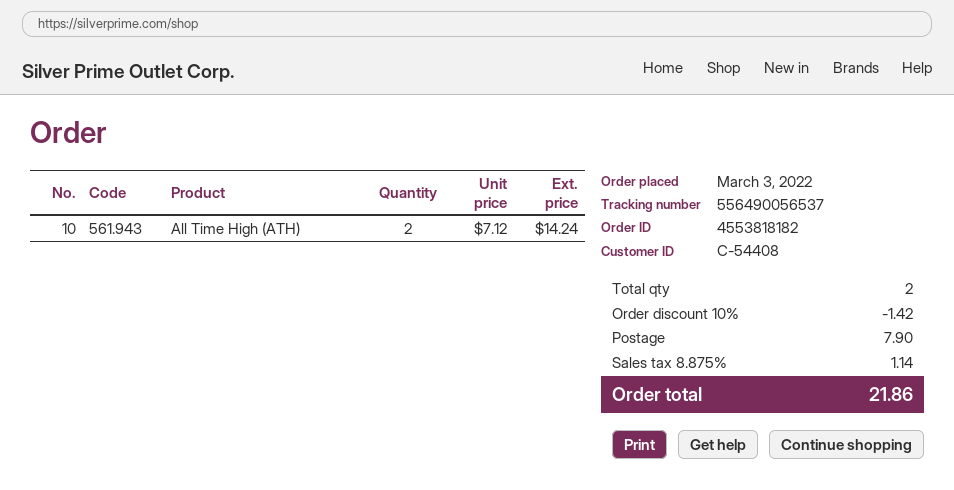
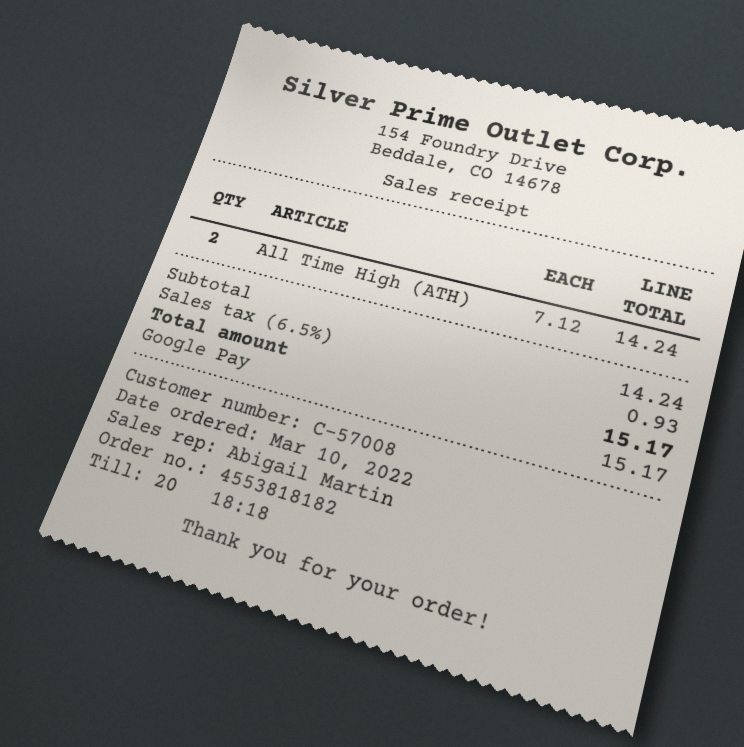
order date: 2022-03-03 -> 2022-03-10
customer number: C-54408 -> C-57008
discount: 10% = 1.42 -> none
shipping: 7.90 -> none
tax: 8.875% = 1.14 -> 6.5% = 0.93
total: 21.86 -> 15.17

